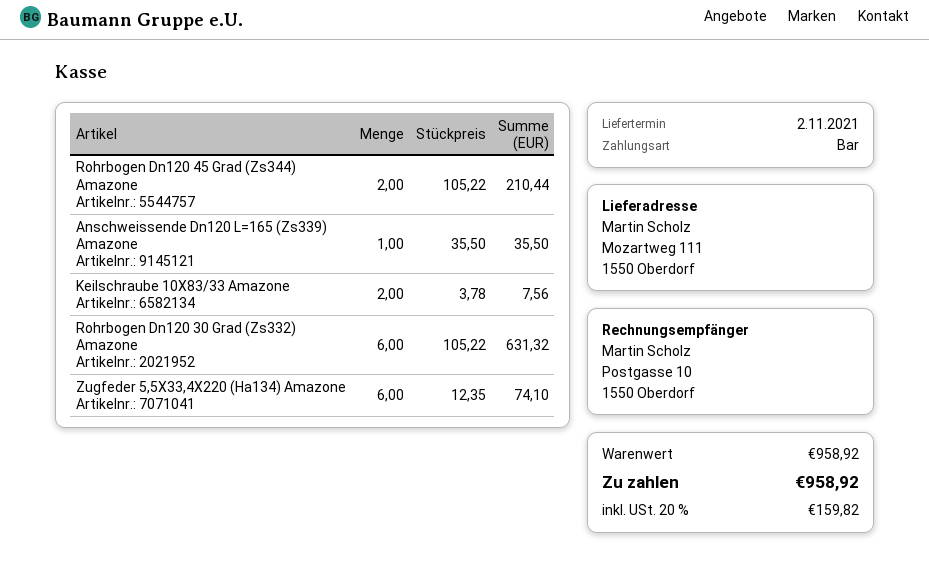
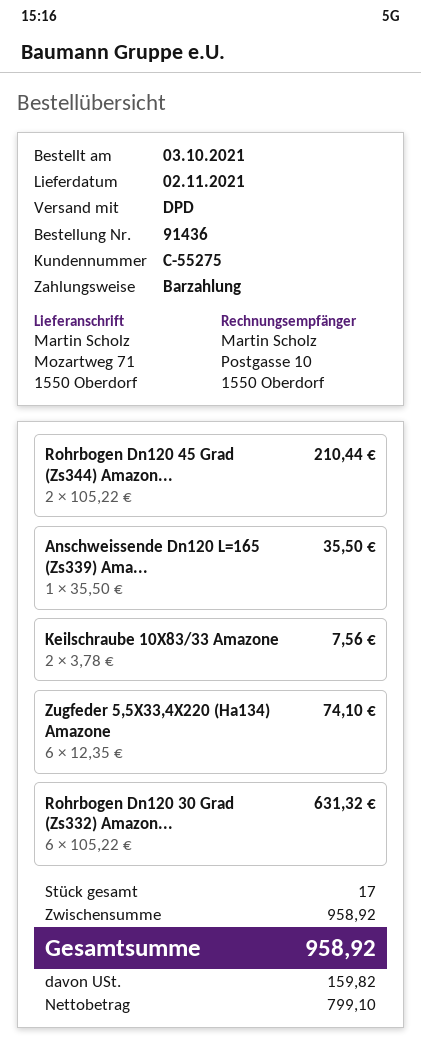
ship to: Mozartweg 111, 1550 Oberdorf -> Mozartweg 71, 1550 Oberdorf

